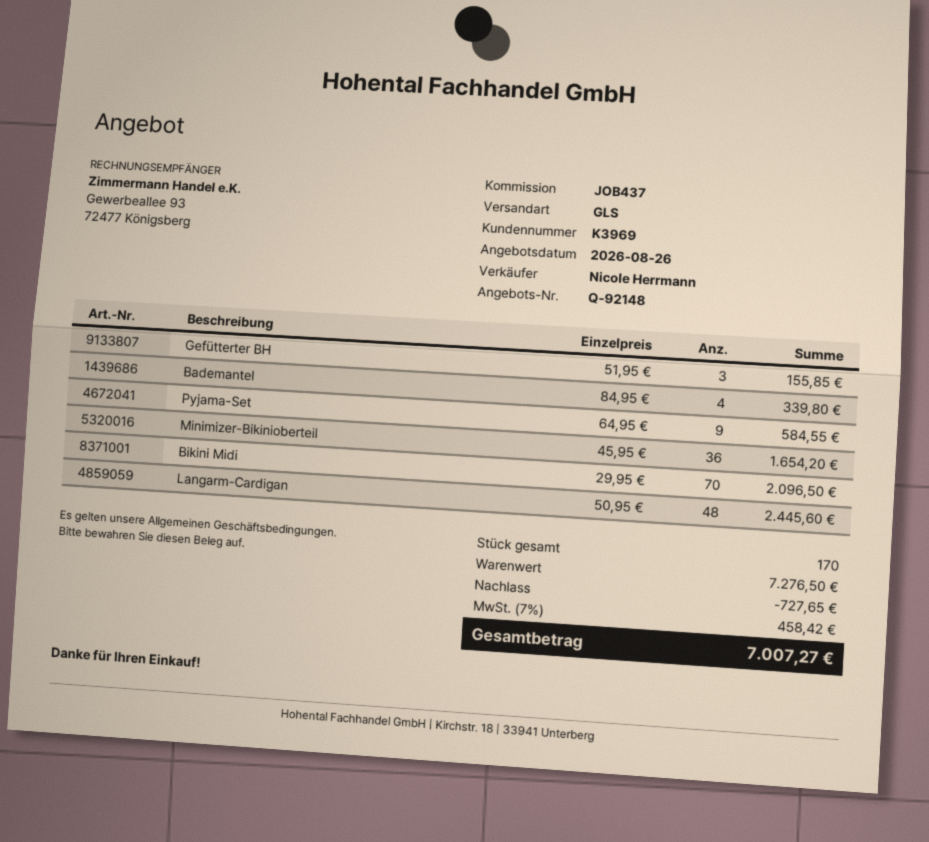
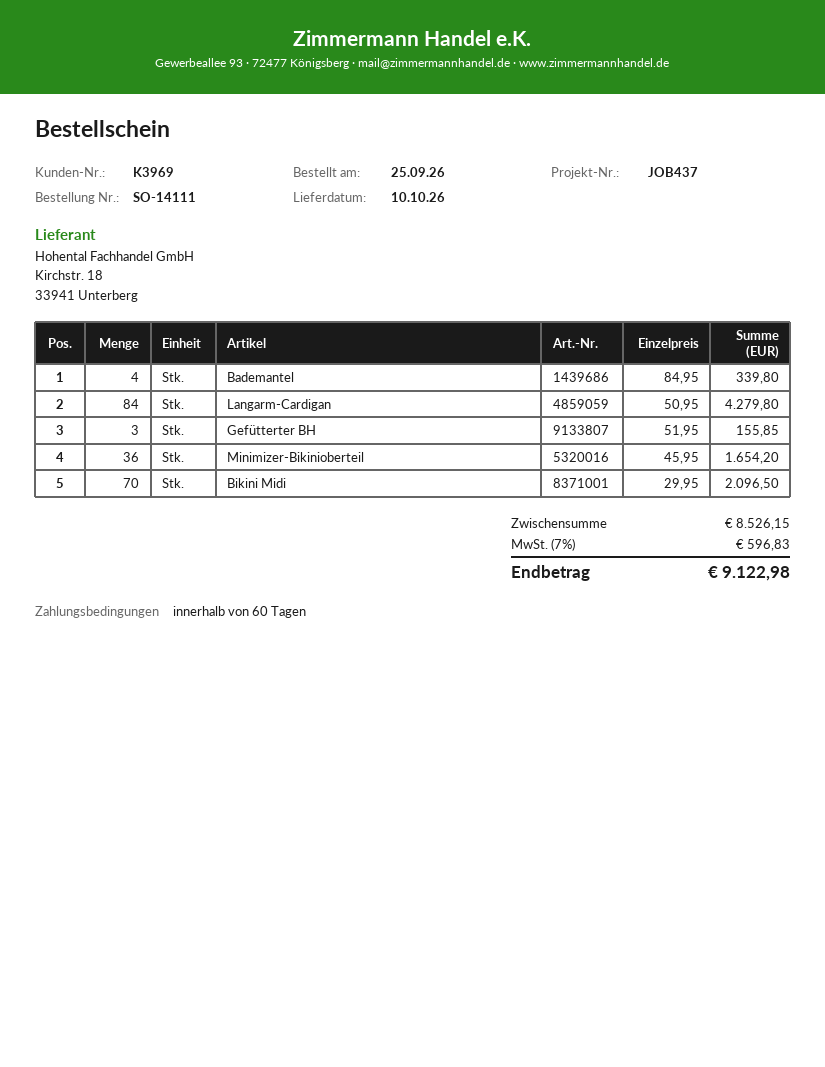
Pyjama-Set: 9 x 64.95 = 584.55 -> none
Langarm-Cardigan: 48 x 50.95 = 2445.60 -> 84 x 50.95 = 4279.80
subtotal: 7276.50 -> 8526.15
discount: 727.65 -> none
tax: 7% = 458.42 -> 7% = 596.83
total: 7007.27 -> 9122.98

